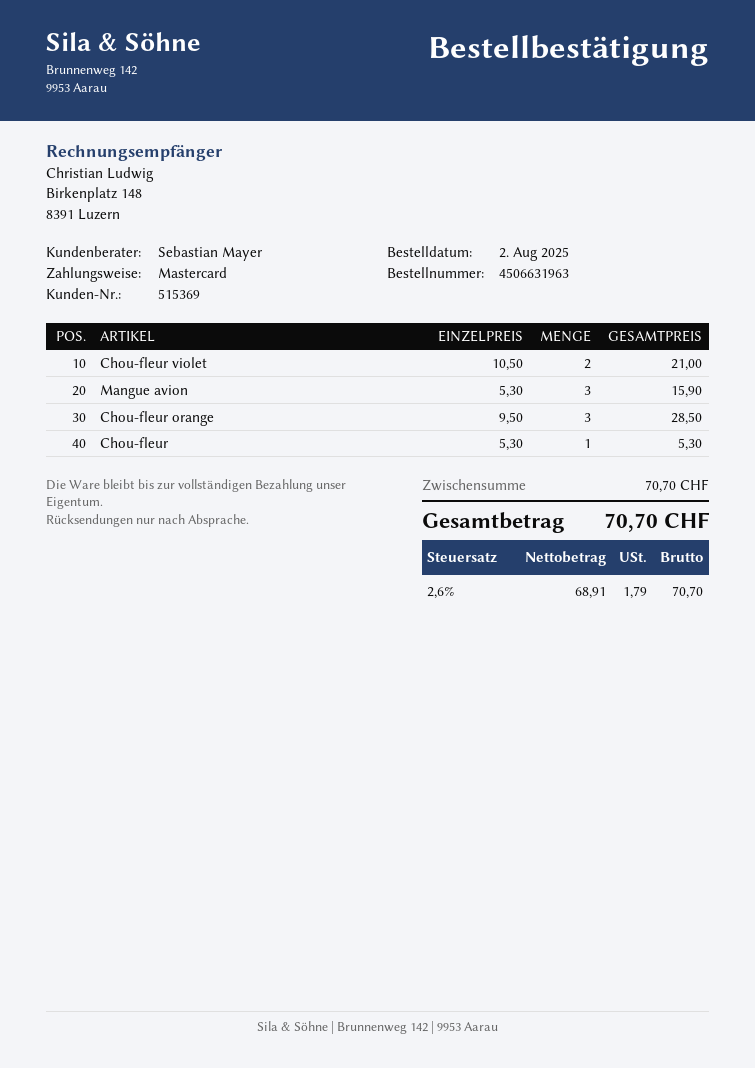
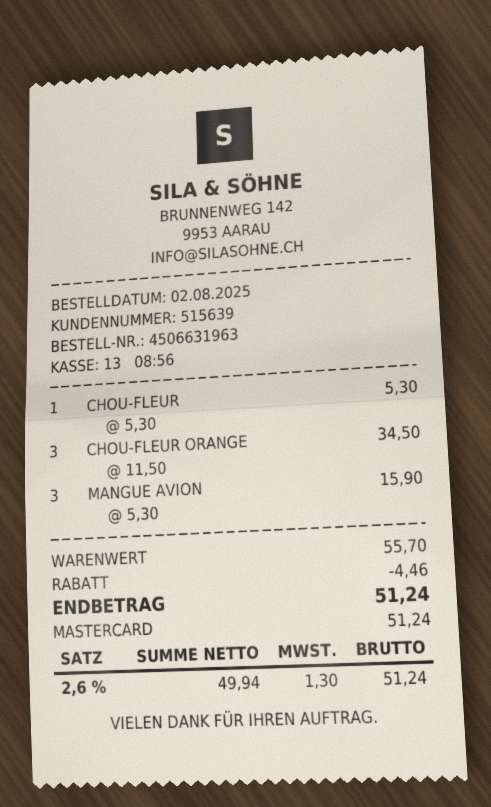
customer number: 515369 -> 515639
Chou-fleur violet: 2 x 10.50 = 21.00 -> none
Chou-fleur orange: 3 x 9.50 = 28.50 -> 3 x 11.50 = 34.50
subtotal: 70.70 -> 55.70
discount: none -> 4.46
net: 68.91 -> 49.94
tax: 2.6% = 1.79 -> 2.6% = 1.30
total: 70.70 -> 51.24

